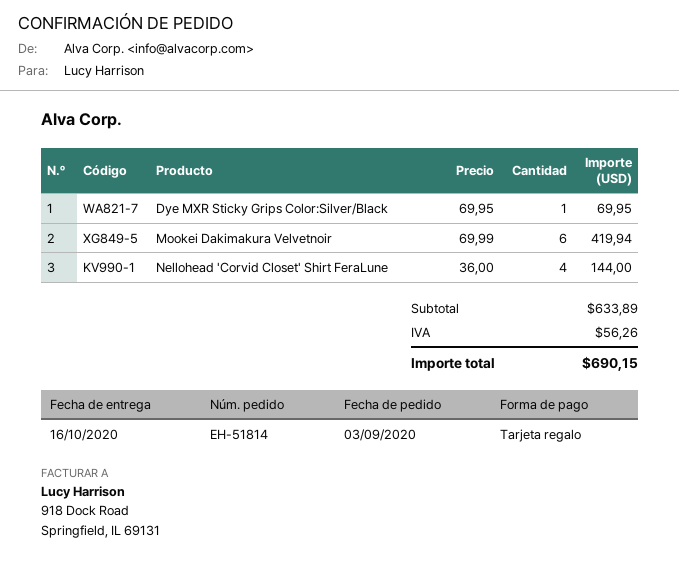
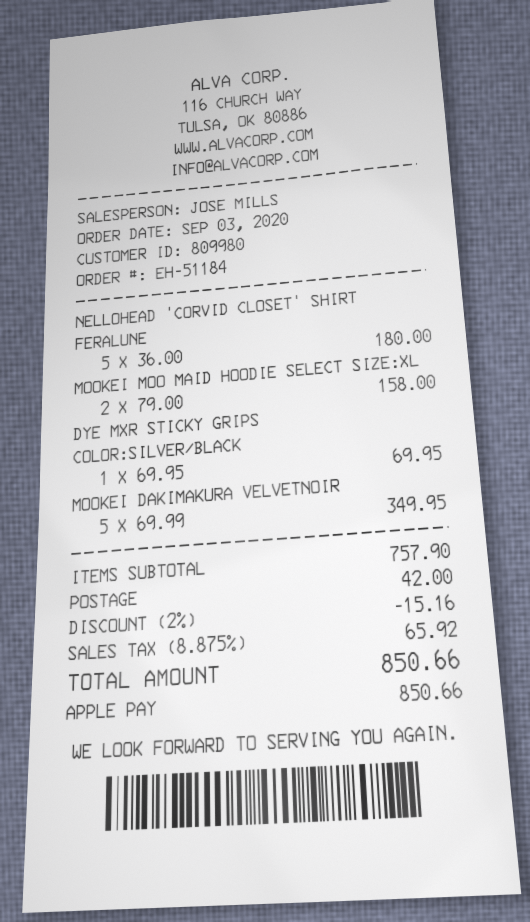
order number: EH-51814 -> EH-51184
payment method: gift card -> Apple Pay
Mookei Dakimakura Velvetnoir: 6 x 69.99 = 419.94 -> 5 x 69.99 = 349.95
Nellohead 'Corvid Closet' Shirt FeraLune: 4 x 36.00 = 144.00 -> 5 x 36.00 = 180.00
MOOKEI MOO MAID HOODIE SELECT SIZE:XL: none -> 2 x 79.00 = 158.00
subtotal: 633.89 -> 757.90
discount: none -> 2% = 15.16
shipping: none -> 42.00
tax: 56.26 -> 65.92
total: 690.15 -> 850.66

